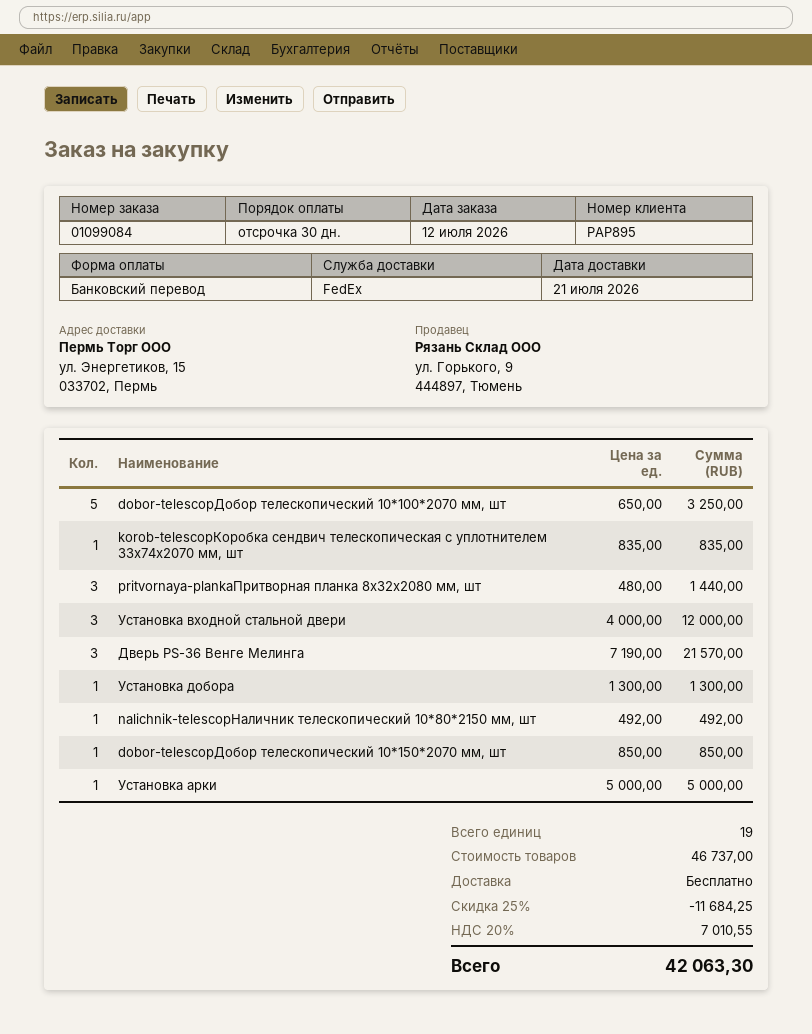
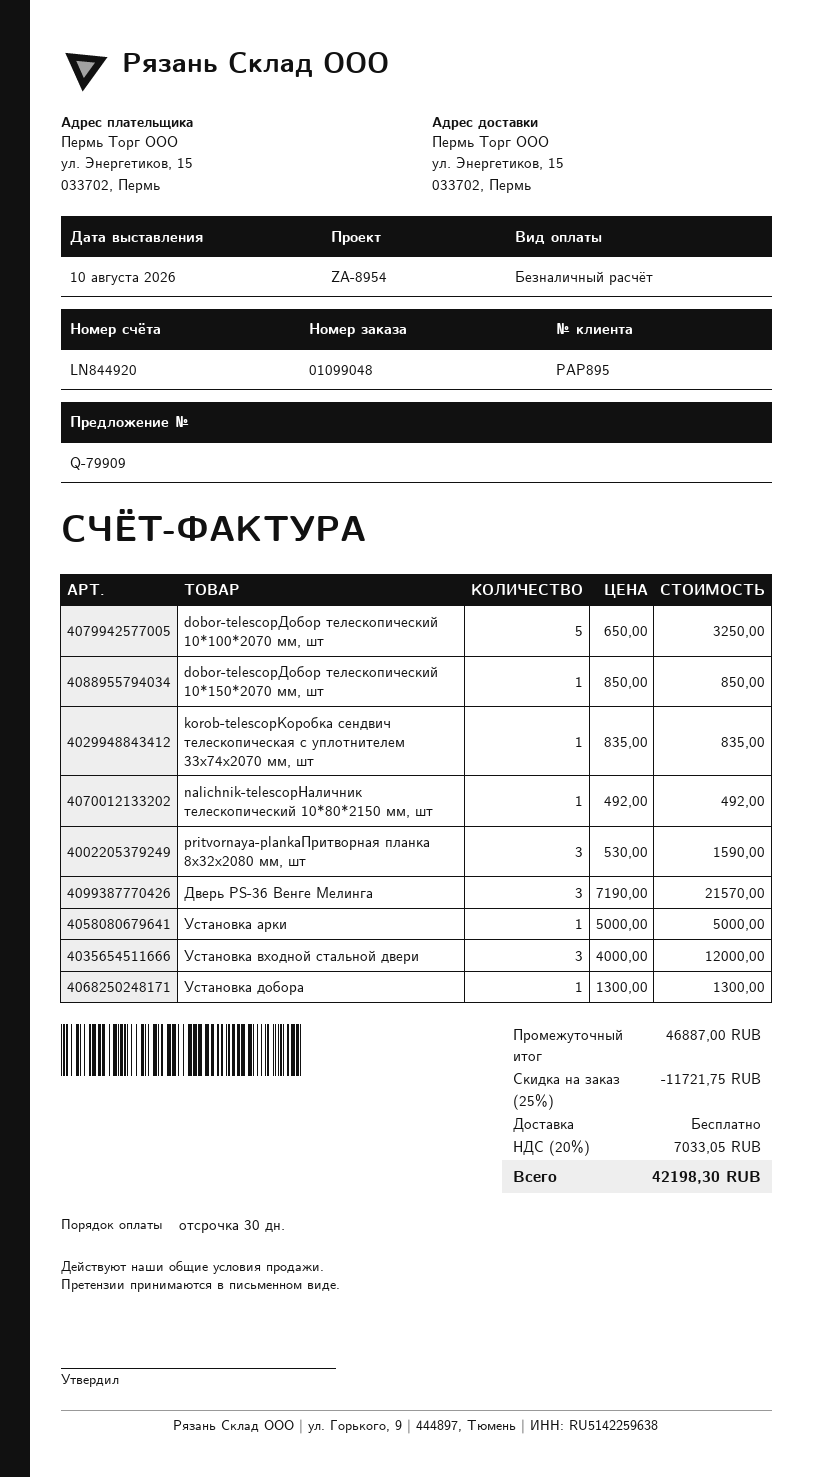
order number: 01099084 -> 01099048
pritvornaya-plankaПритворная планка 8х32х2080 мм, шт: 3 x 480.00 = 1440.00 -> 3 x 530.00 = 1590.00
subtotal: 46737.00 -> 46887.00
discount: 25% = 11684.25 -> 25% = 11721.75
tax: 20% = 7010.55 -> 20% = 7033.05
total: 42063.30 -> 42198.30

